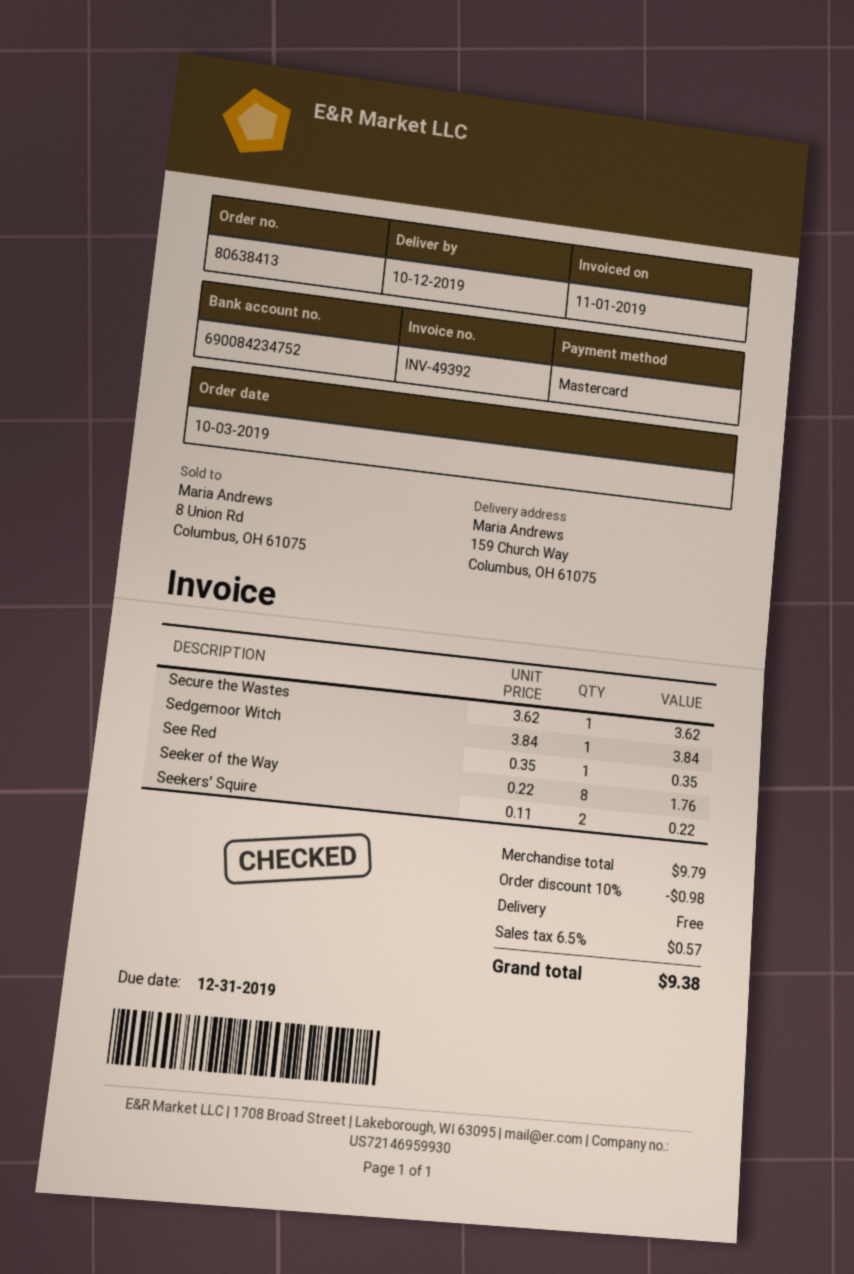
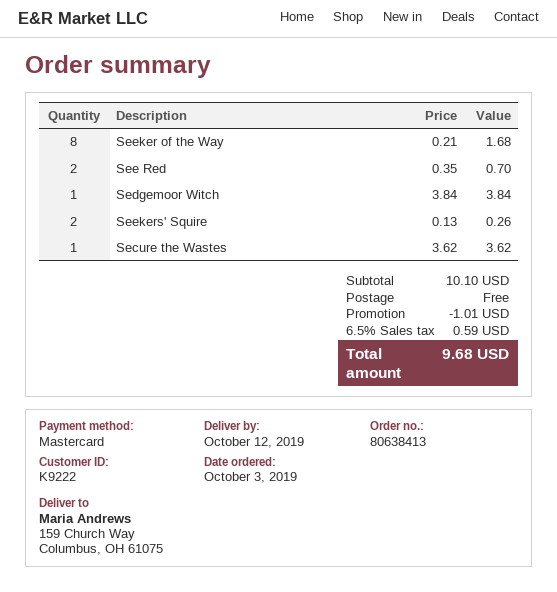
See Red: 1 x 0.35 = 0.35 -> 2 x 0.35 = 0.70
Seeker of the Way: 8 x 0.22 = 1.76 -> 8 x 0.21 = 1.68
Seekers' Squire: 2 x 0.11 = 0.22 -> 2 x 0.13 = 0.26
subtotal: 9.79 -> 10.10
discount: 0.98 -> 1.01
tax: 6.5% = 0.57 -> 6.5% = 0.59
total: 9.38 -> 9.68

